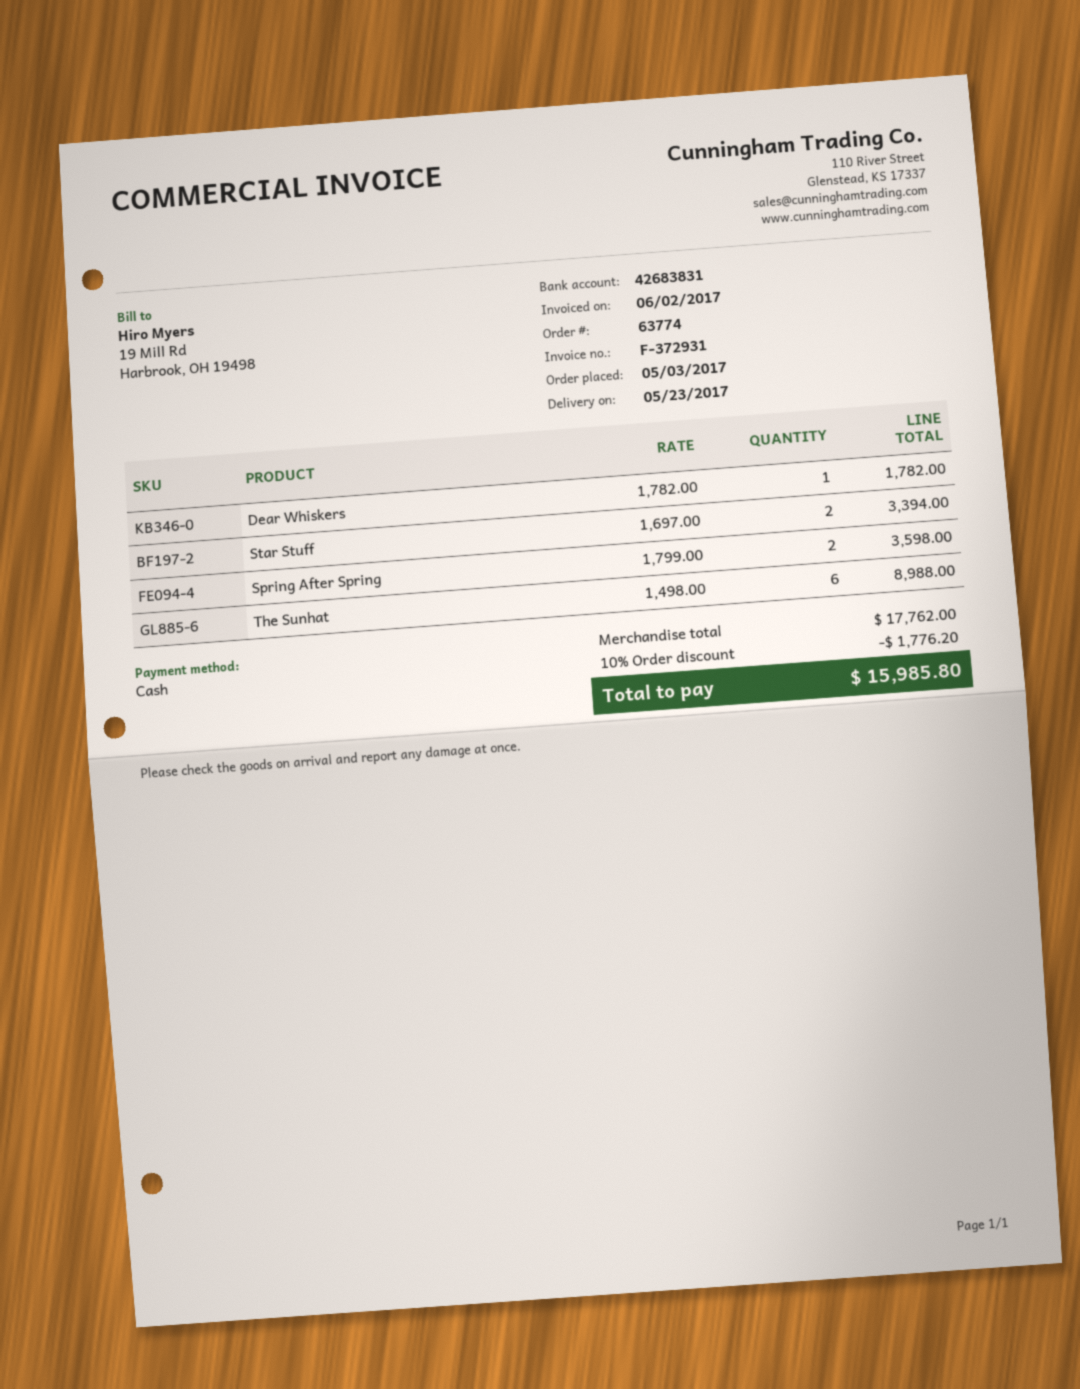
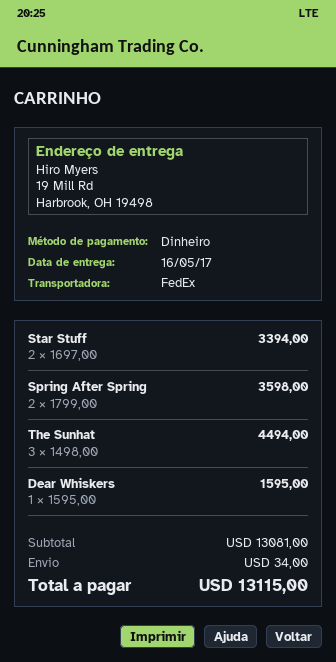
delivery date: 2017-05-23 -> 2017-05-16
Dear Whiskers: 1 x 1782.00 = 1782.00 -> 1 x 1595.00 = 1595.00
The Sunhat: 6 x 1498.00 = 8988.00 -> 3 x 1498.00 = 4494.00
subtotal: 17762.00 -> 13081.00
discount: 10% = 1776.20 -> none
shipping: none -> 34.00
total: 15985.80 -> 13115.00

